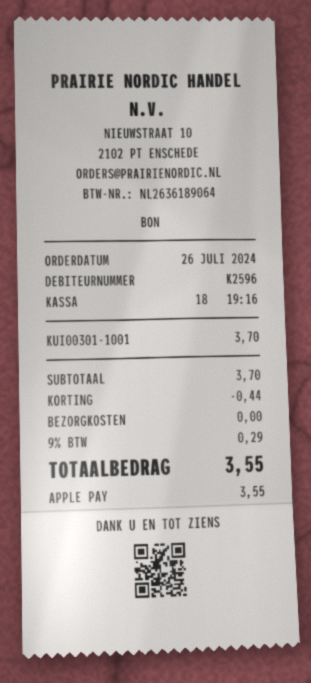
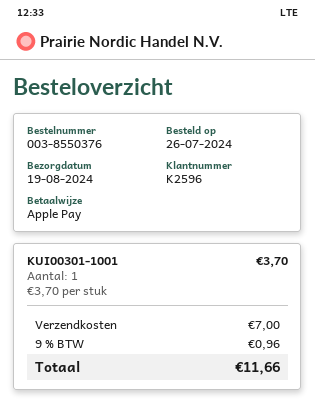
discount: 0.44 -> none
shipping: 0.00 -> 7.00
tax: 9% = 0.29 -> 9% = 0.96
total: 3.55 -> 11.66

